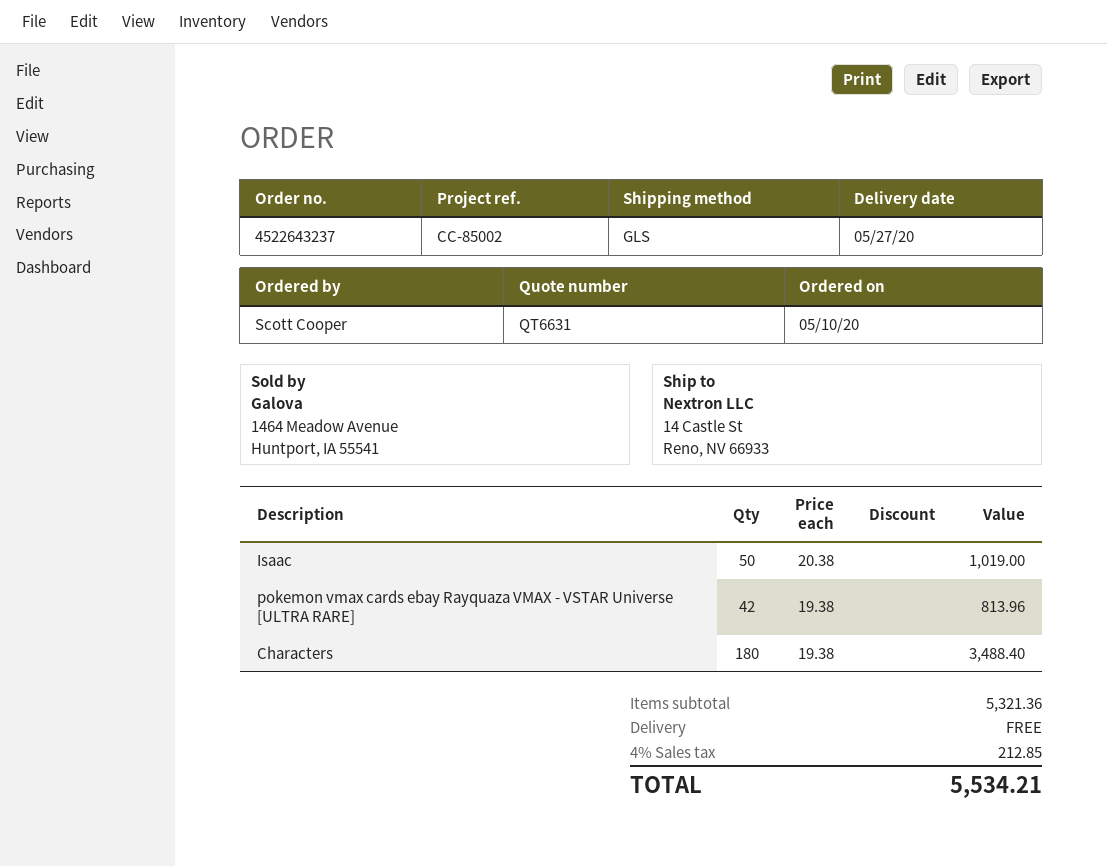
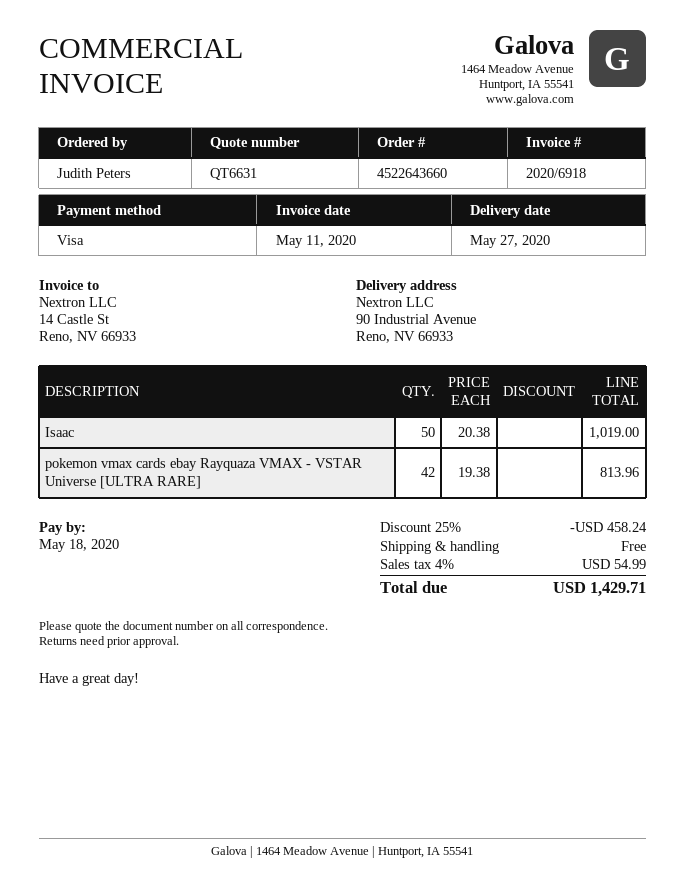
order number: 4522643237 -> 4522643660
ordered by: Scott Cooper -> Judith Peters
ship to: 14 Castle St, Reno, NV 66933 -> 90 Industrial Avenue, Reno, NV 66933
Characters: 180 x 19.38 = 3488.40 -> none
discount: none -> 25% = 458.24
tax: 4% = 212.85 -> 4% = 54.99
total: 5534.21 -> 1429.71

